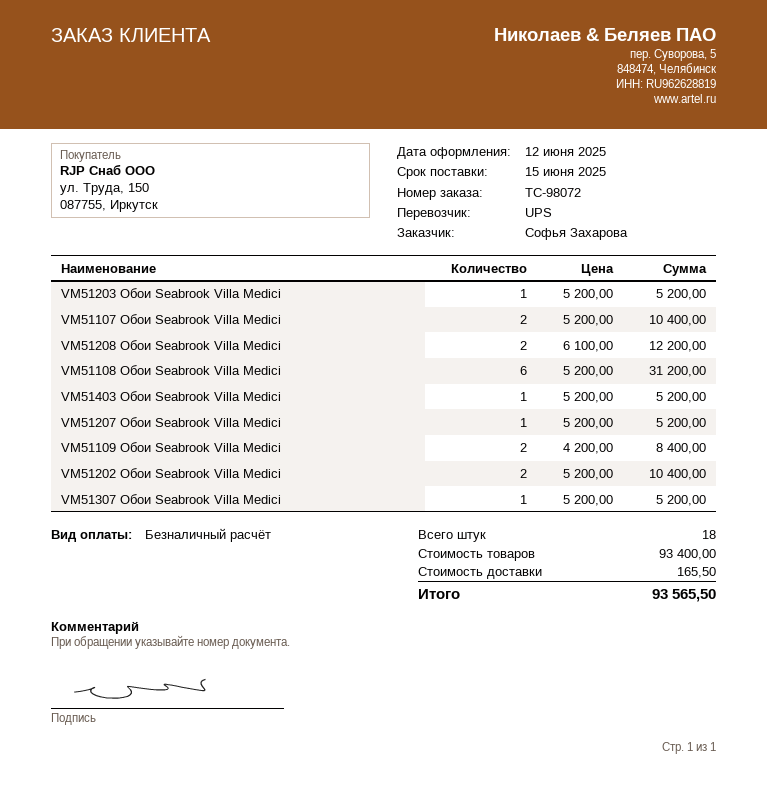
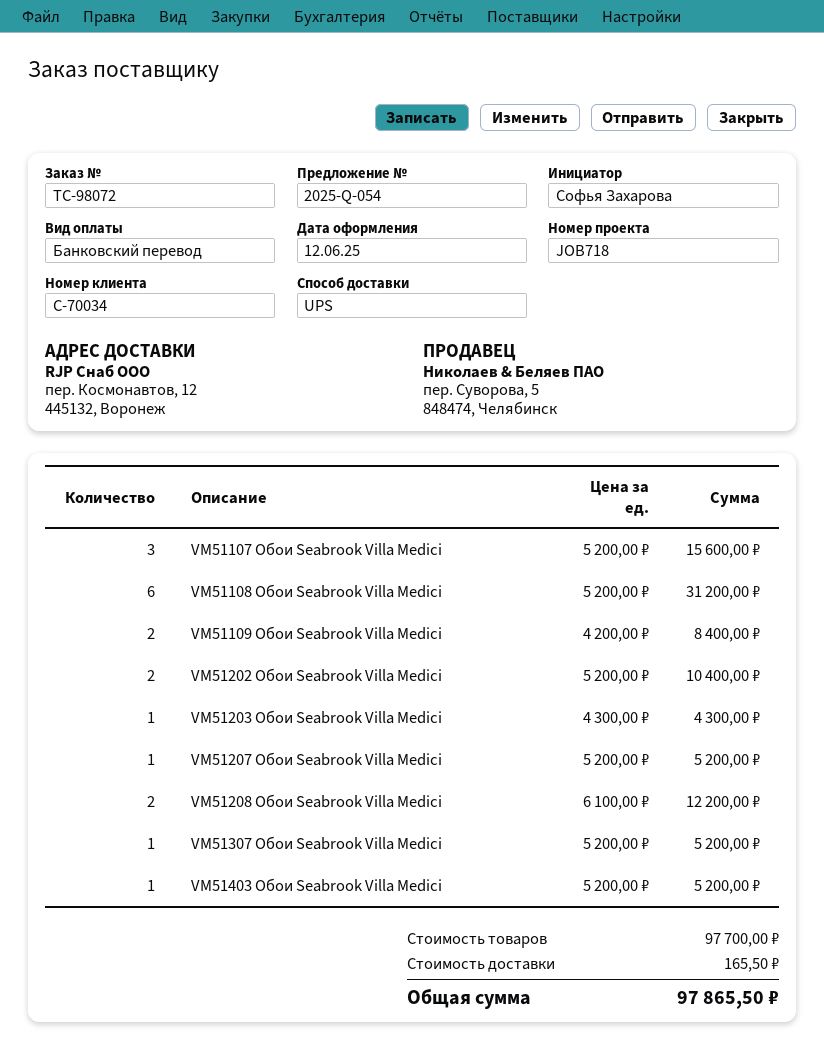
VM51203 Обои Seabrook Villa Medici: 1 x 5200.00 = 5200.00 -> 1 x 4300.00 = 4300.00
VM51107 Обои Seabrook Villa Medici: 2 x 5200.00 = 10400.00 -> 3 x 5200.00 = 15600.00
subtotal: 93400.00 -> 97700.00
total: 93565.50 -> 97865.50

